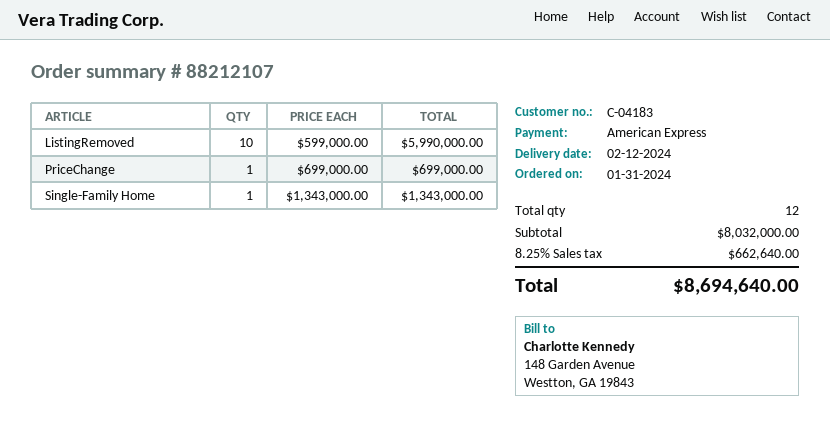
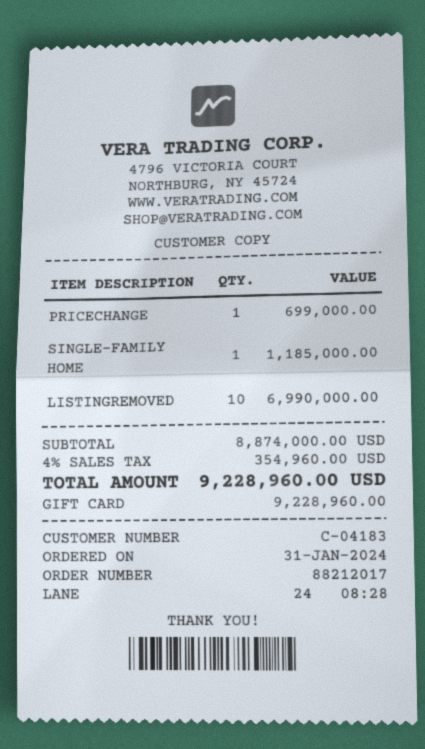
order number: 88212107 -> 88212017
payment method: American Express -> gift card
ListingRemoved: 10 for 5990000.00 -> 10 for 6990000.00
Single-Family Home: 1 for 1343000.00 -> 1 for 1185000.00
subtotal: 8032000.00 -> 8874000.00
tax: 8.25% = 662640.00 -> 4% = 354960.00
total: 8694640.00 -> 9228960.00

